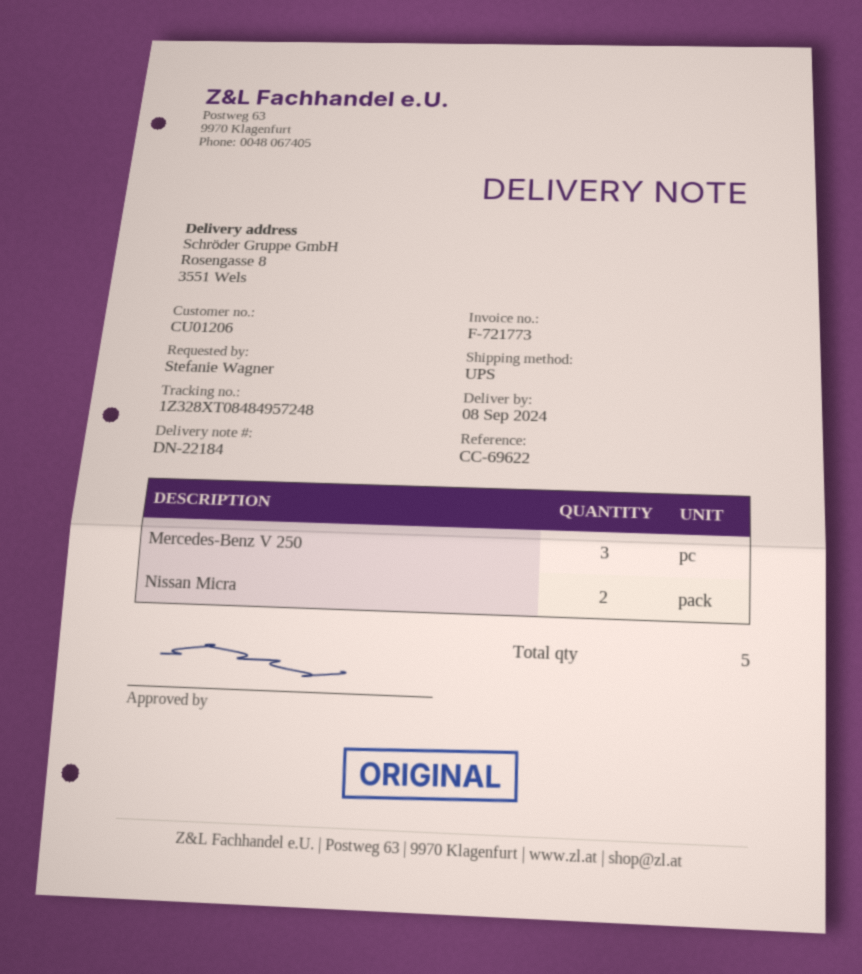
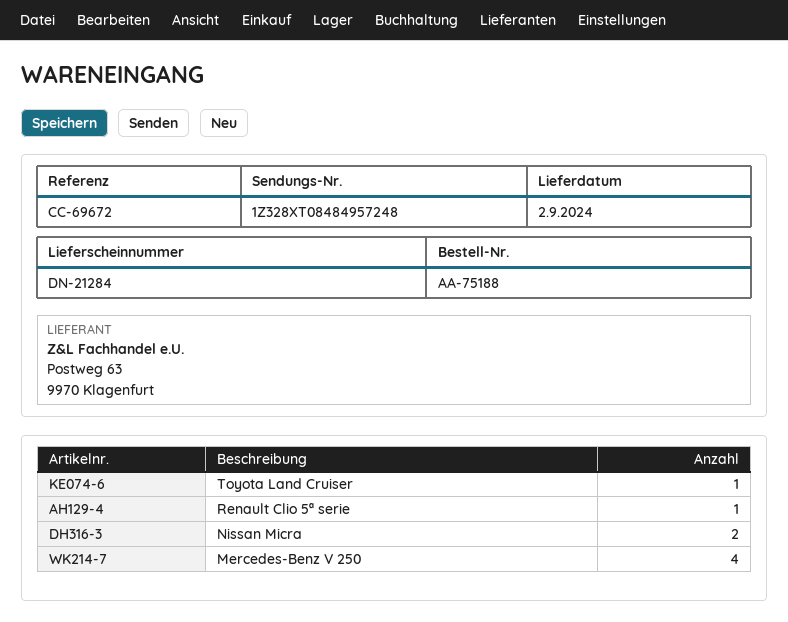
delivery note number: DN-22184 -> DN-21284
delivery date: 2024-09-08 -> 2024-09-02
reference: CC-69622 -> CC-69672
Mercedes-Benz V 250: 3 -> 4
Toyota Land Cruiser: none -> 1
Renault Clio 5ª serie: none -> 1

